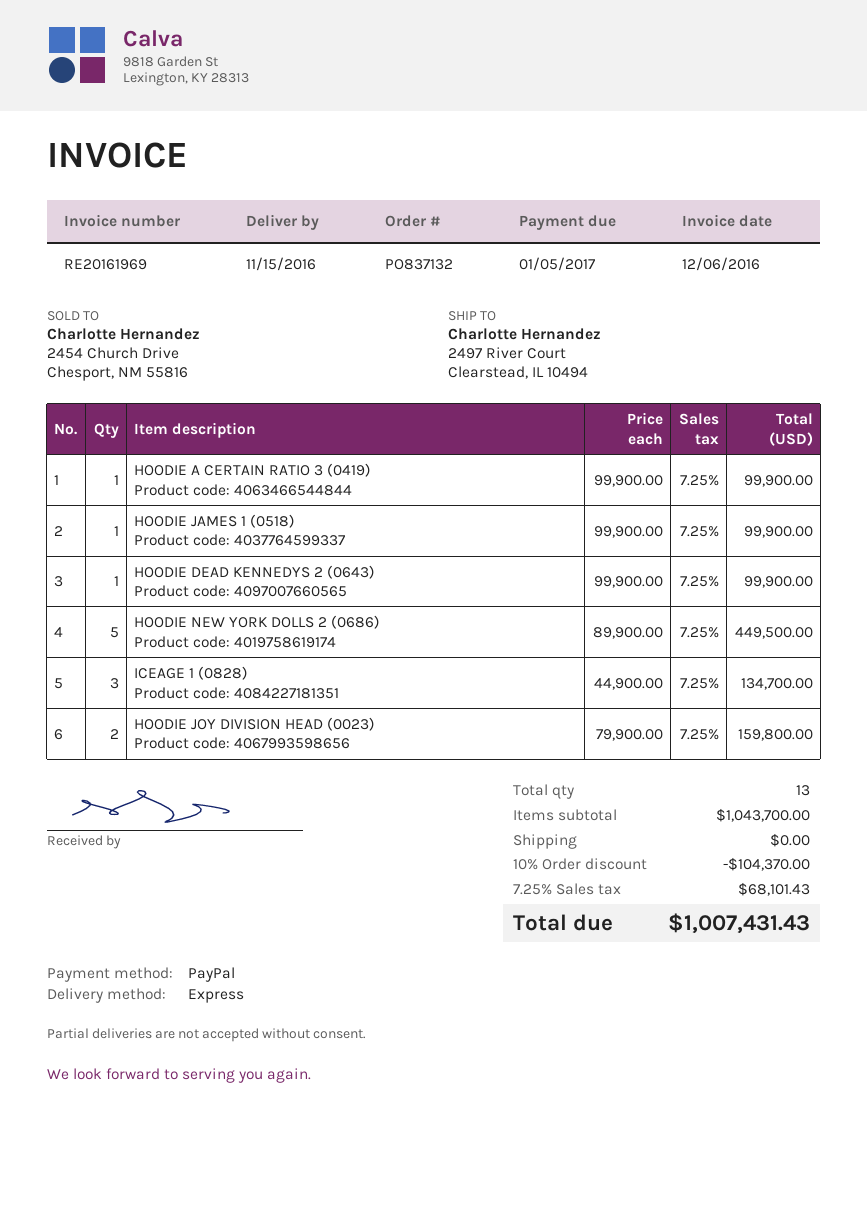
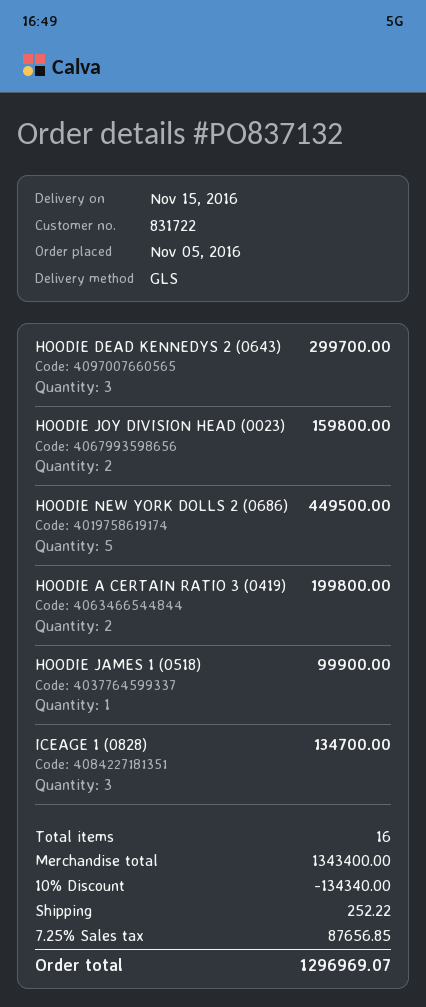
shipping method: express -> GLS
HOODIE A CERTAIN RATIO 3 (0419): 1 for 99900.00 -> 2 for 199800.00
HOODIE DEAD KENNEDYS 2 (0643): 1 for 99900.00 -> 3 for 299700.00
total quantity: 13 -> 16
subtotal: 1043700.00 -> 1343400.00
discount: 10% = 104370.00 -> 10% = 134340.00
shipping: 0.00 -> 252.22
tax: 7.25% = 68101.43 -> 7.25% = 87656.85
total: 1007431.43 -> 1296969.07

